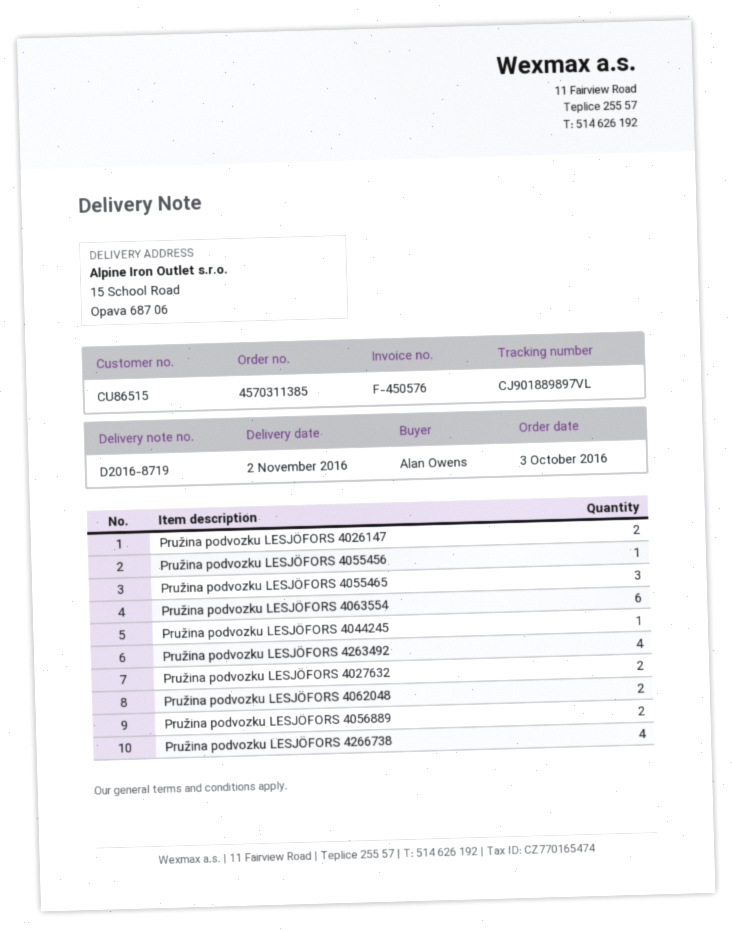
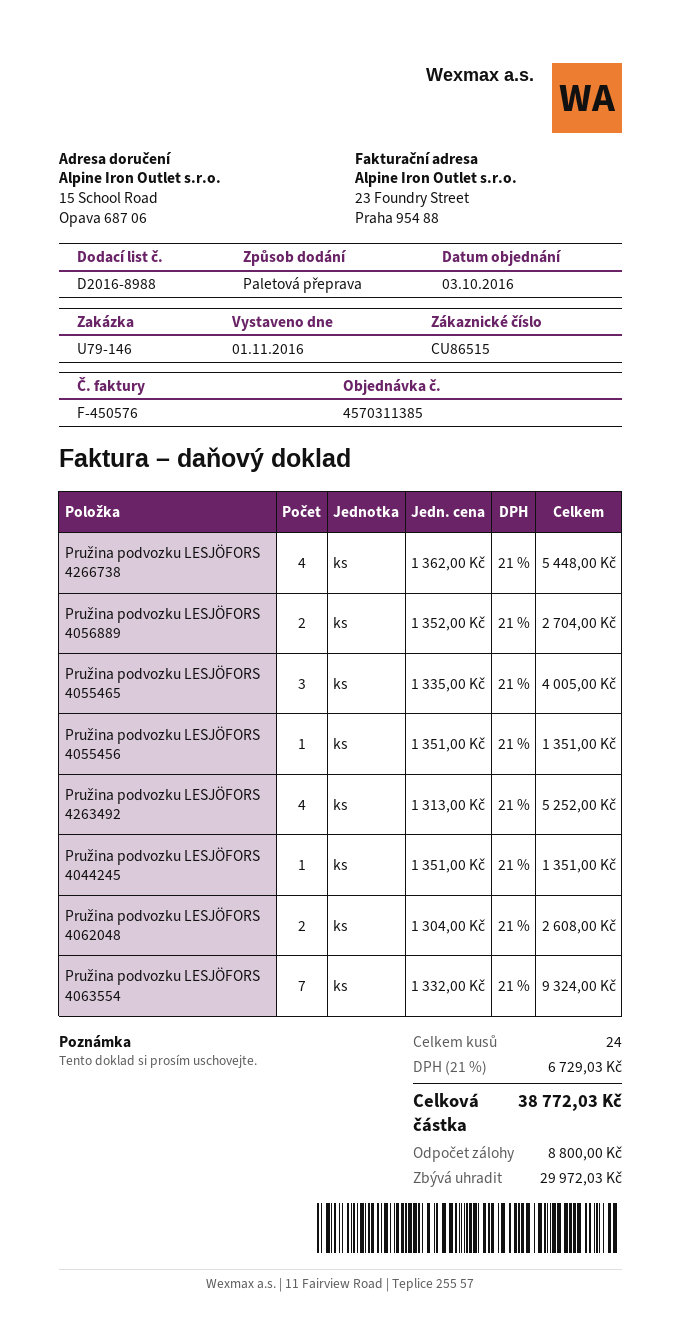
delivery note number: D2016-8719 -> D2016-8988
Pružina podvozku LESJÖFORS 4026147: 2 -> none
Pružina podvozku LESJÖFORS 4063554: 6 -> 7
Pružina podvozku LESJÖFORS 4027632: 2 -> none

